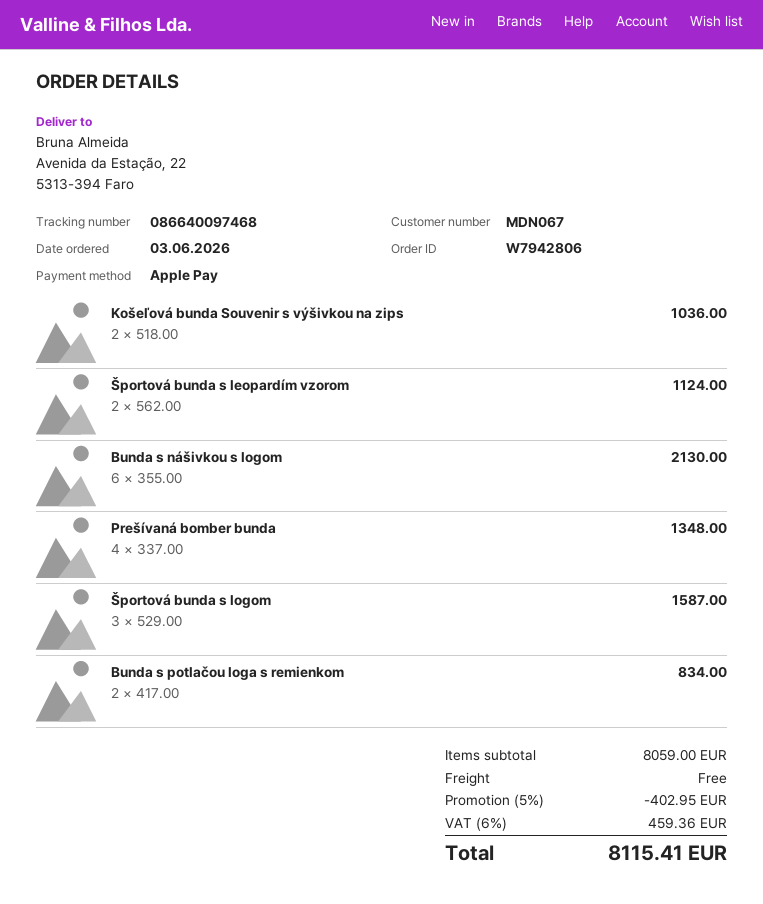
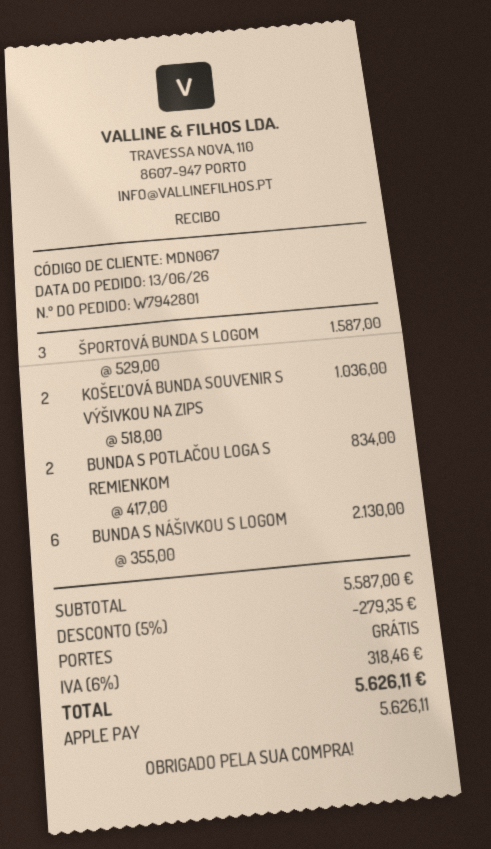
order number: W7942806 -> W7942801
order date: 2026-06-03 -> 2026-06-13
Športová bunda s leopardím vzorom: 2 x 562.00 = 1124.00 -> none
Prešívaná bomber bunda: 4 x 337.00 = 1348.00 -> none
subtotal: 8059.00 -> 5587.00
discount: 5% = 402.95 -> 5% = 279.35
tax: 6% = 459.36 -> 6% = 318.46
total: 8115.41 -> 5626.11

